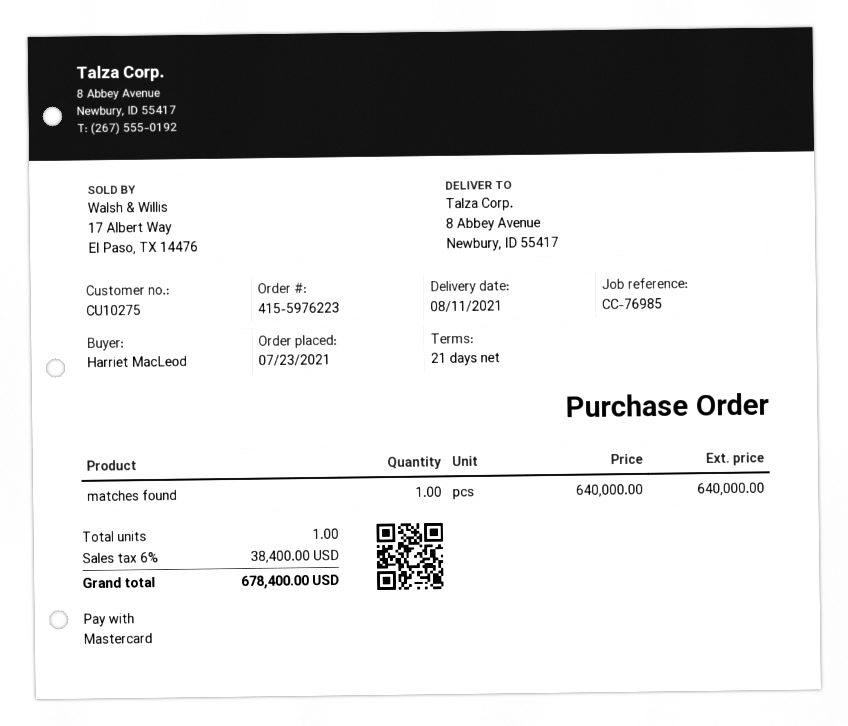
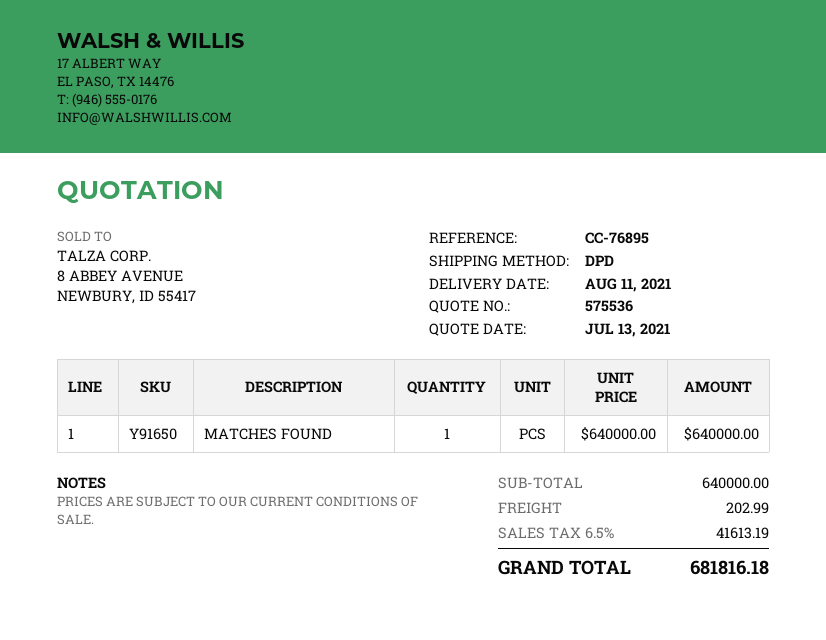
reference: CC-76985 -> CC-76895
shipping: none -> 202.99
tax: 6% = 38400.00 -> 6.5% = 41613.19
total: 678400.00 -> 681816.18

